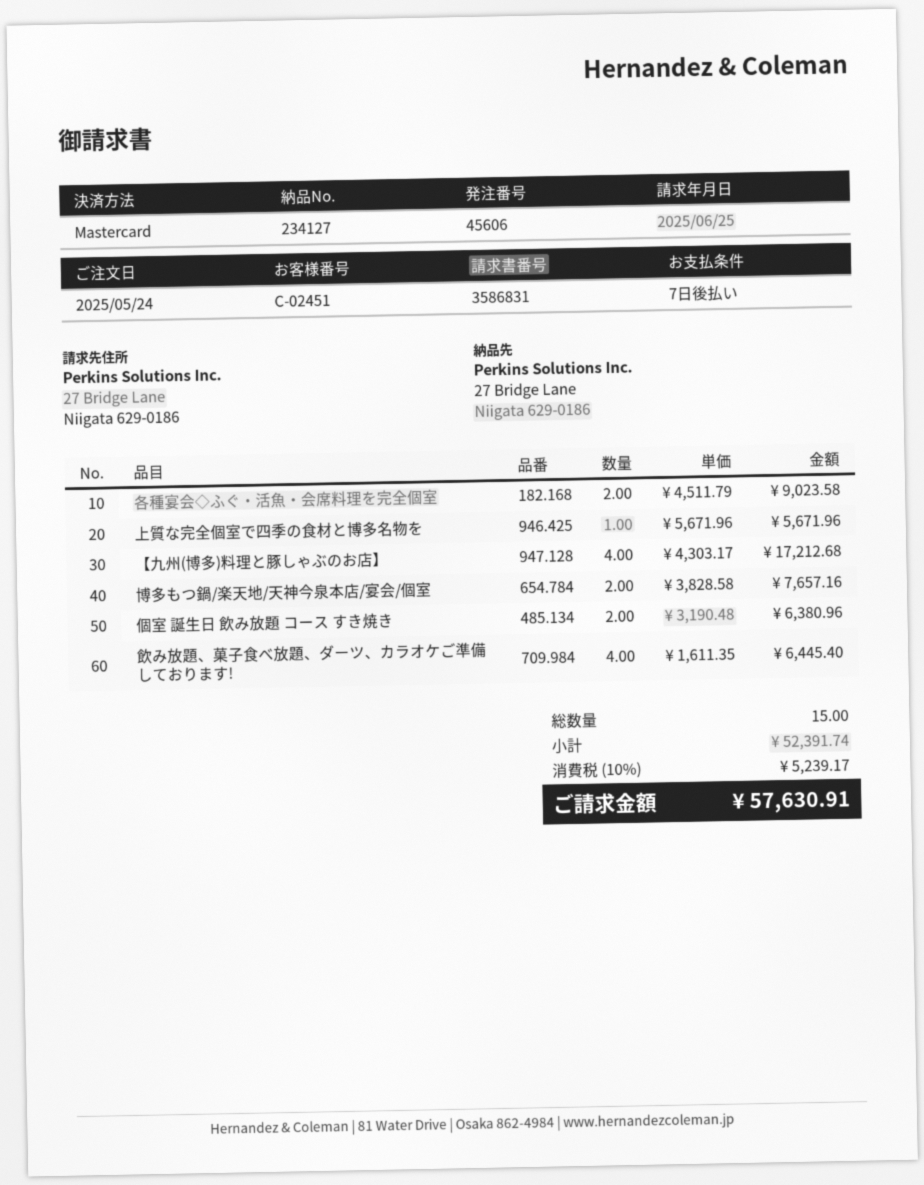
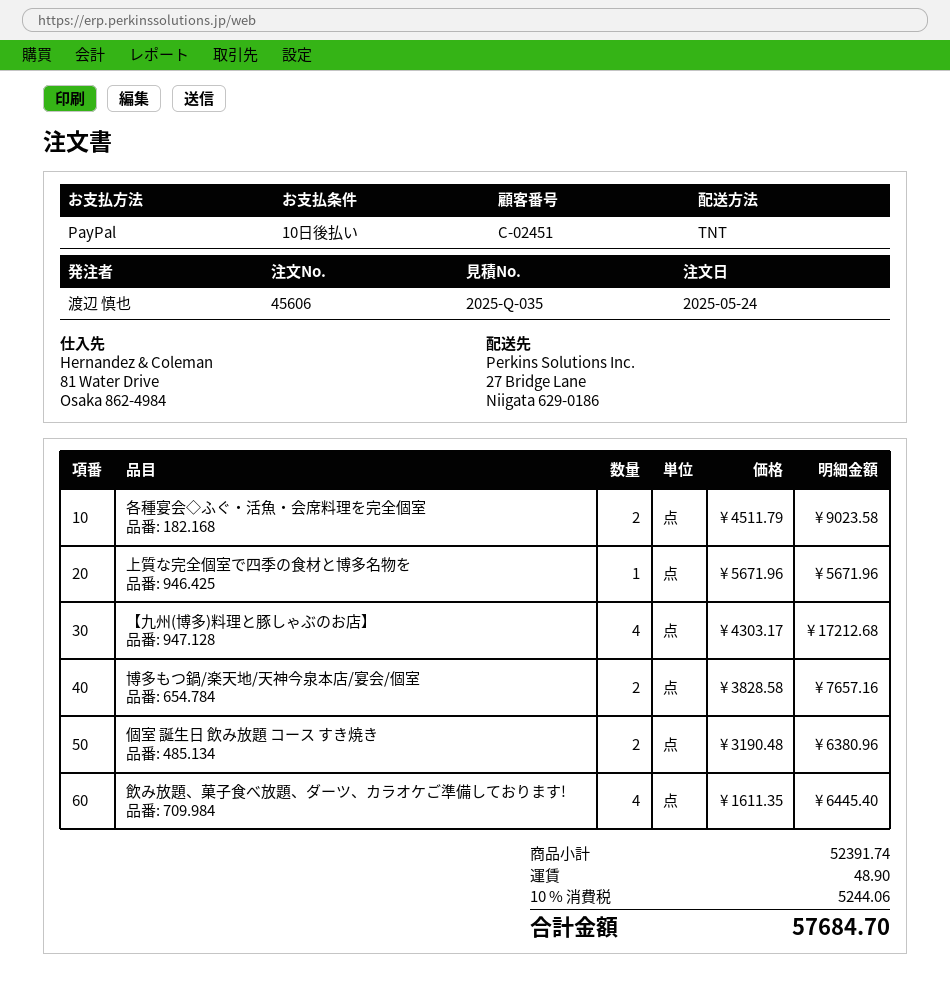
payment terms: 7 days -> 10 days
payment method: Mastercard -> PayPal
shipping: none -> 48.90
tax: 10% = 5239.17 -> 10% = 5244.06
total: 57630.91 -> 57684.70

